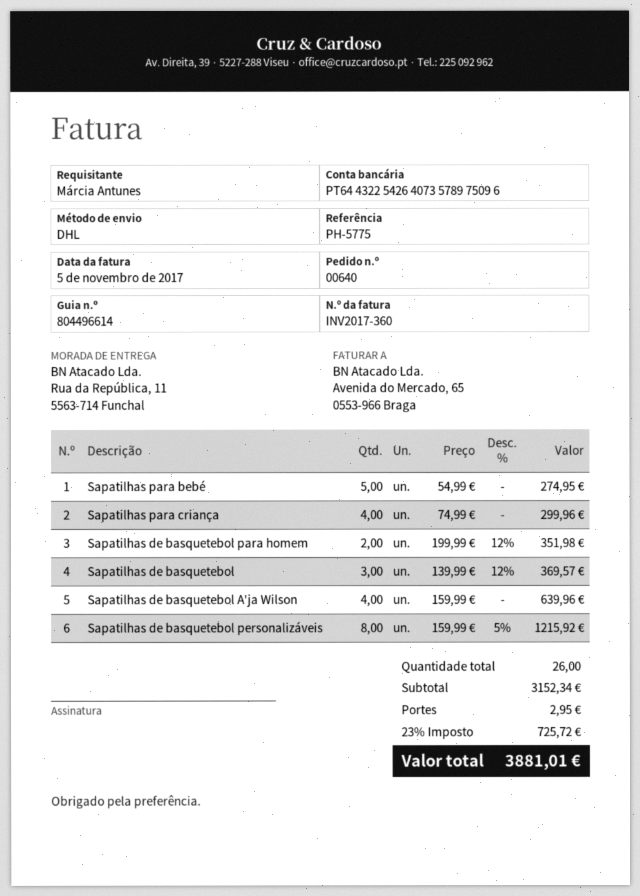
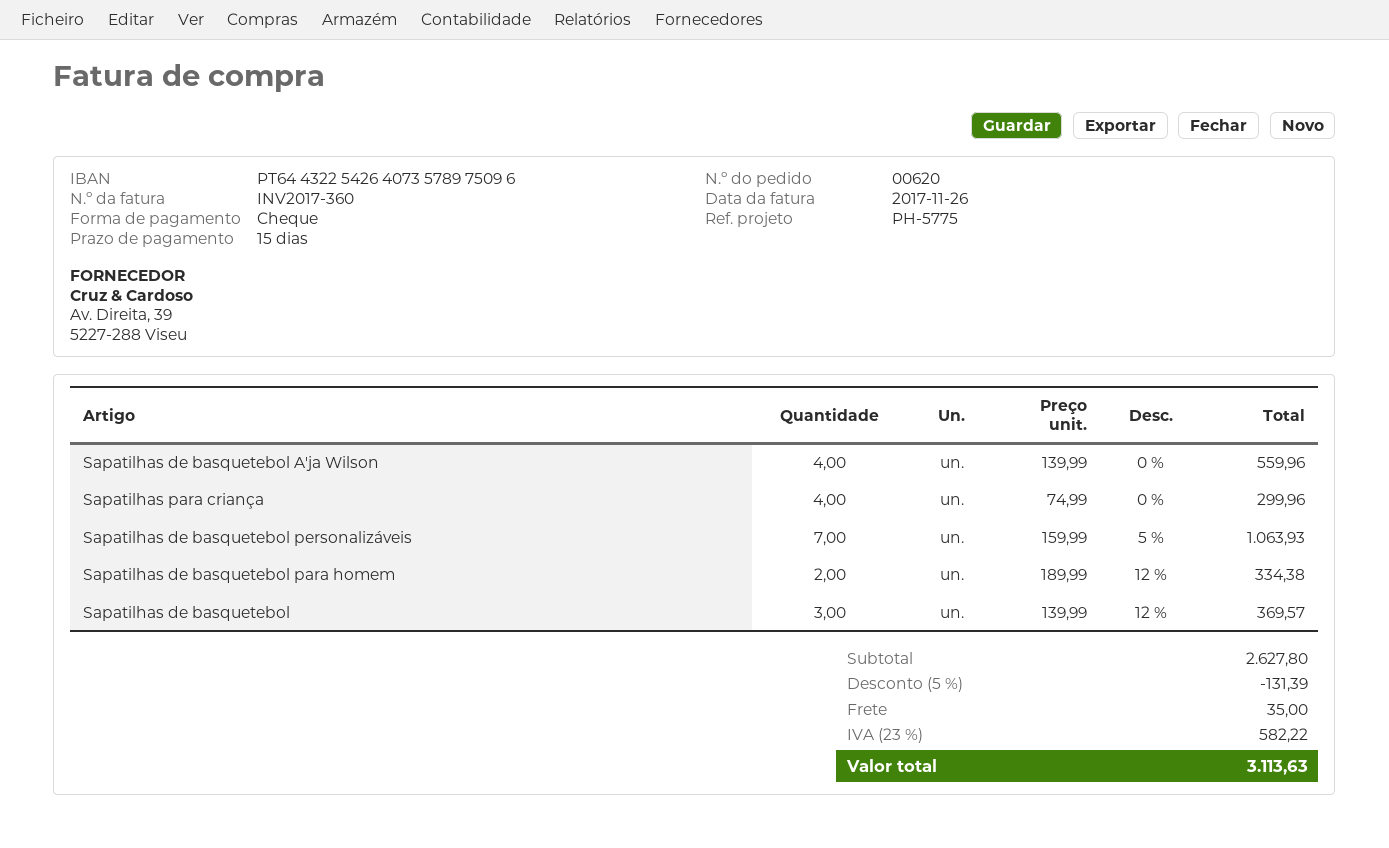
order number: 00640 -> 00620
invoice date: 2017-11-05 -> 2017-11-26
Sapatilhas para bebé: 5 x 54.99 = 274.95 -> none
Sapatilhas de basquetebol para homem: 2 x 199.99 - 12% = 351.98 -> 2 x 189.99 - 12% = 334.38
Sapatilhas de basquetebol A'ja Wilson: 4 x 159.99 = 639.96 -> 4 x 139.99 = 559.96
Sapatilhas de basquetebol personalizáveis: 8 x 159.99 - 5% = 1215.92 -> 7 x 159.99 - 5% = 1063.93
subtotal: 3152.34 -> 2627.80
discount: none -> 5% = 131.39
shipping: 2.95 -> 35.00
tax: 23% = 725.72 -> 23% = 582.22
total: 3881.01 -> 3113.63

